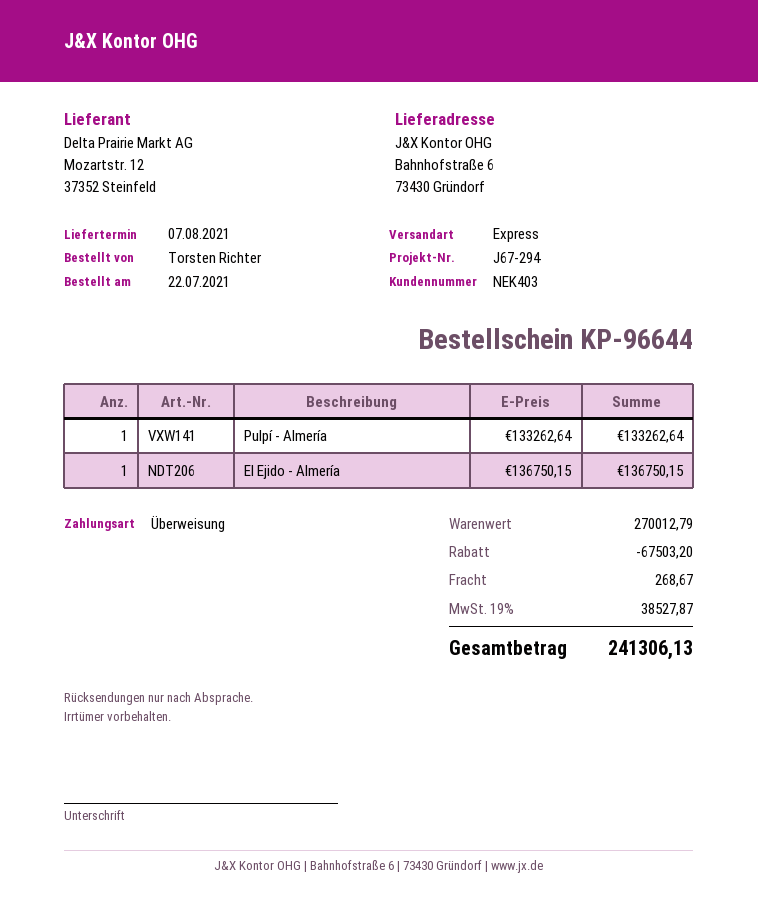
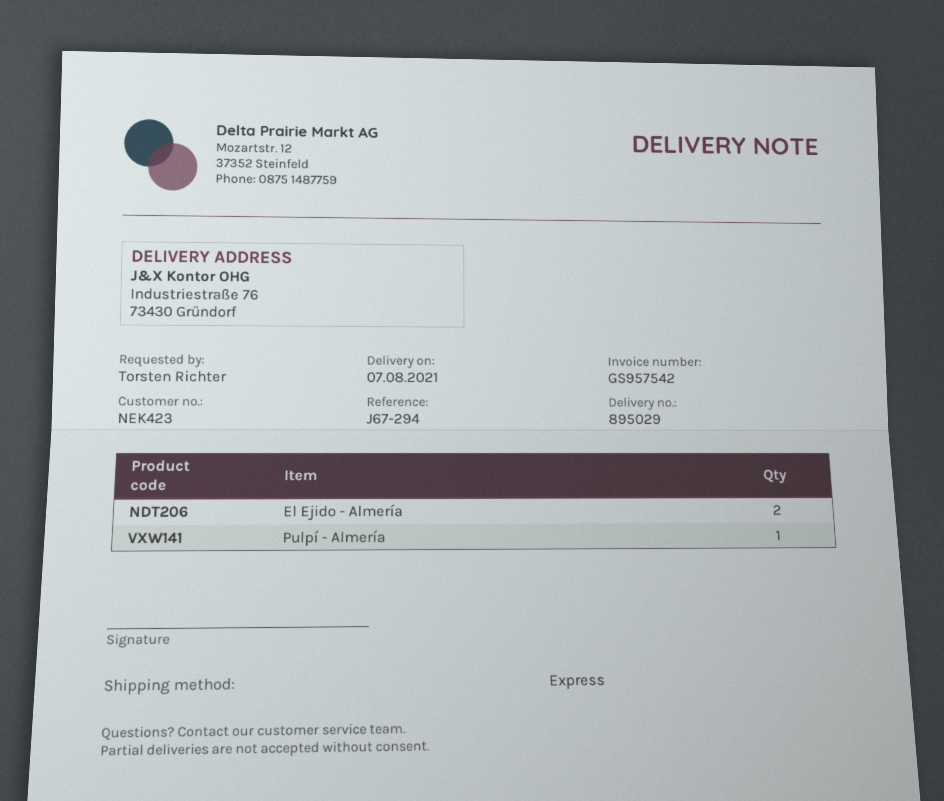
customer number: NEK403 -> NEK423
ship to: Bahnhofstraße 6, 73430 Gründorf -> Industriestraße 76, 73430 Gründorf
El Ejido - Almería: 1 -> 2

